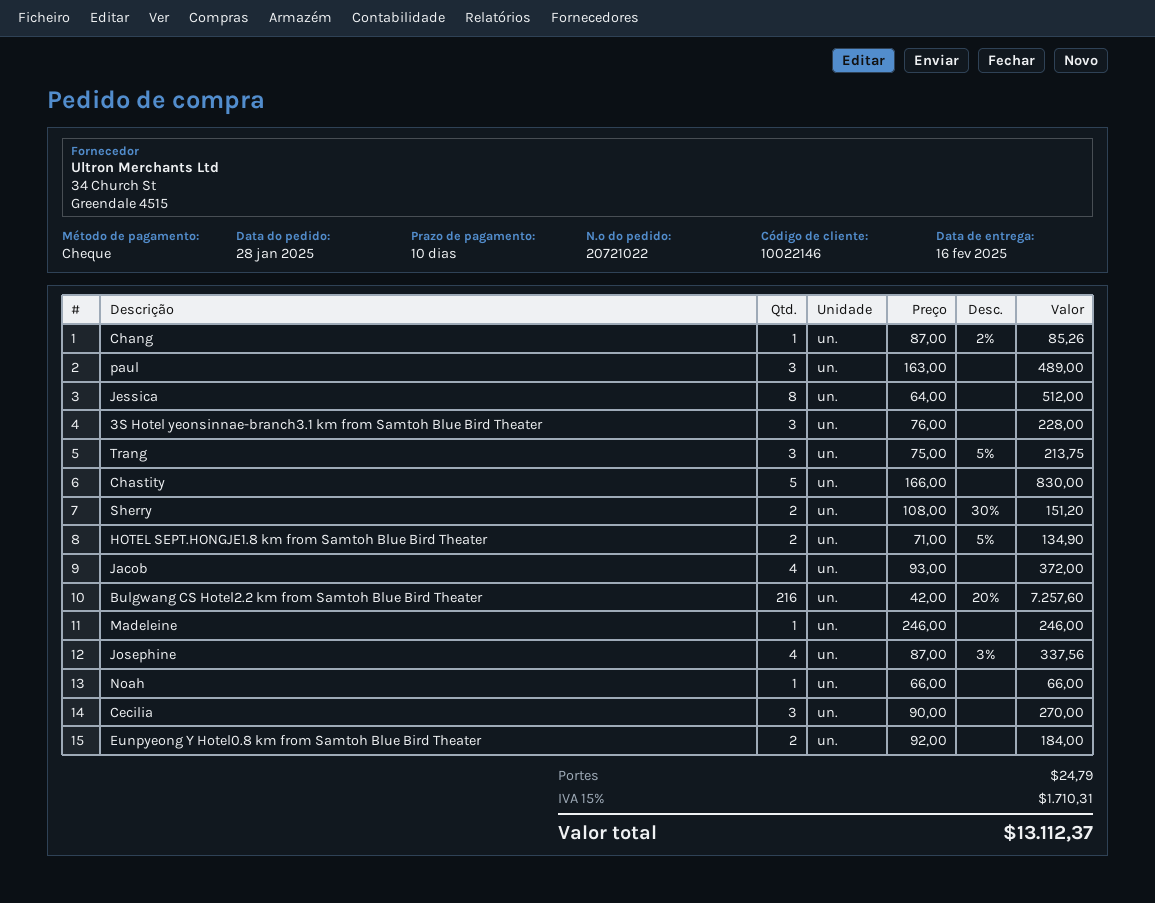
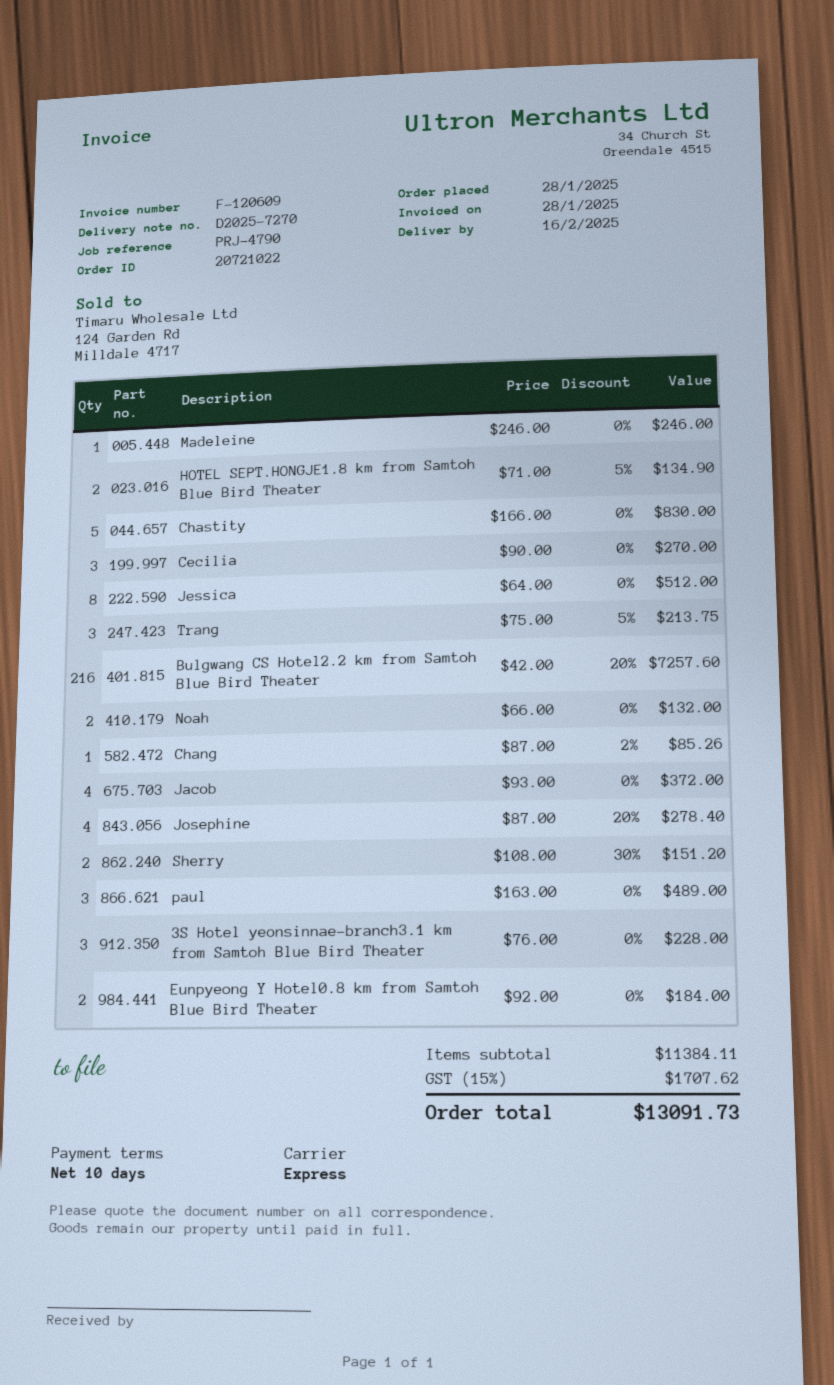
Josephine: 4 x 87.00 - 3% = 337.56 -> 4 x 87.00 - 20% = 278.40
Noah: 1 x 66.00 = 66.00 -> 2 x 66.00 = 132.00
shipping: 24.79 -> none
tax: 15% = 1710.31 -> 15% = 1707.62
total: 13112.37 -> 13091.73

